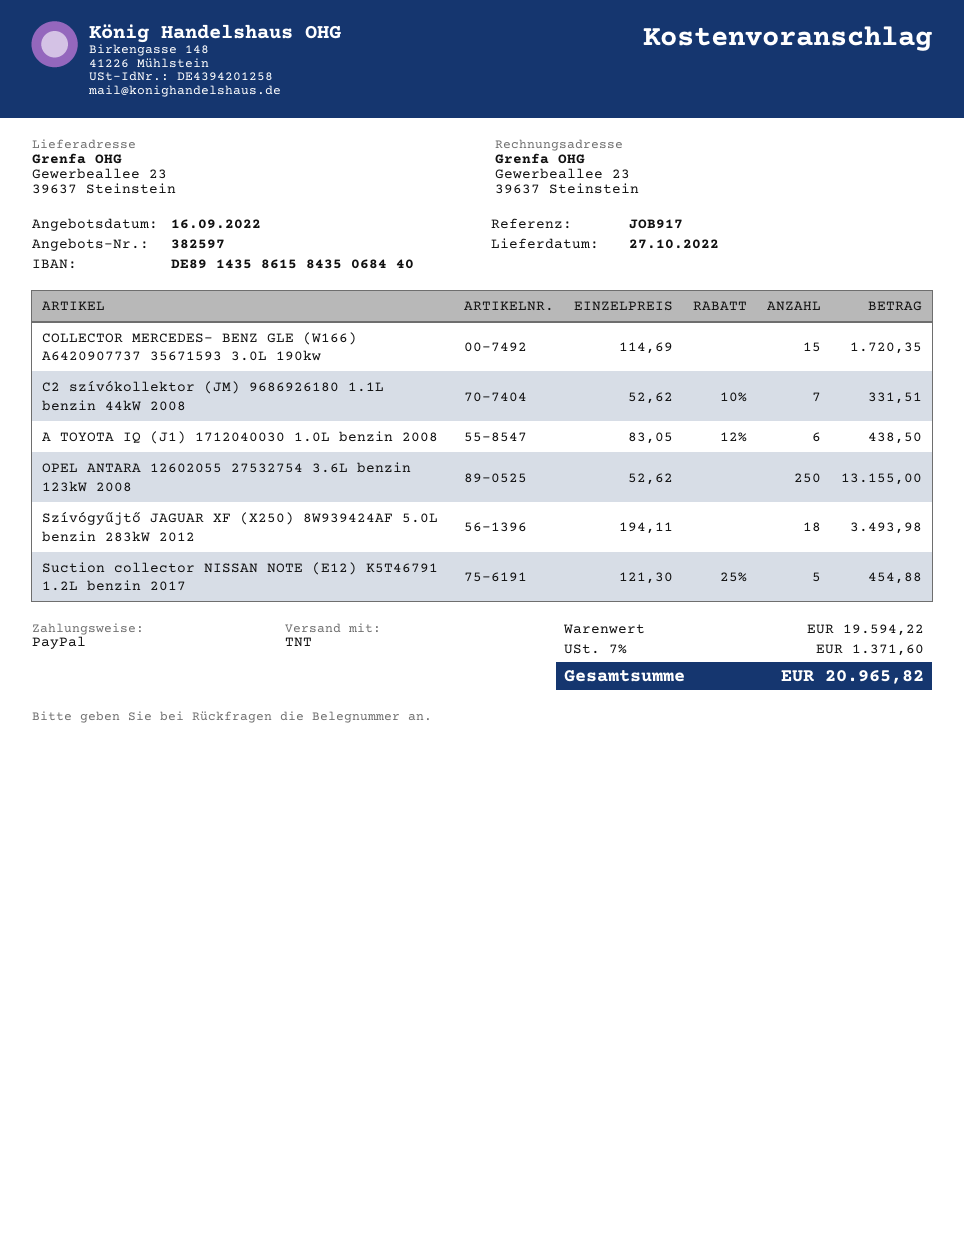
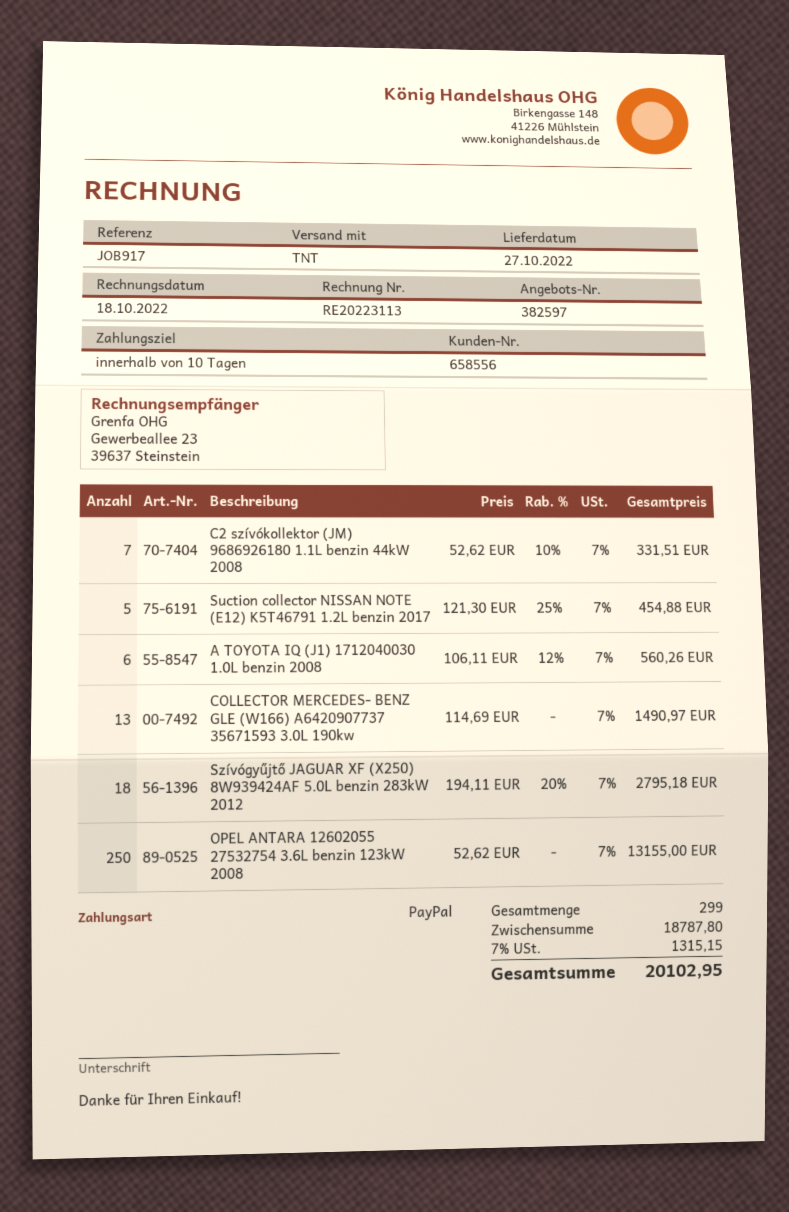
COLLECTOR MERCEDES- BENZ GLE (W166) A6420907737 35671593 3.0L 190kw: 15 x 114.69 = 1720.35 -> 13 x 114.69 = 1490.97
A TOYOTA IQ (J1) 1712040030 1.0L benzin 2008: 6 x 83.05 - 12% = 438.50 -> 6 x 106.11 - 12% = 560.26
Szívógyűjtő JAGUAR XF (X250) 8W939424AF 5.0L benzin 283kW 2012: 18 x 194.11 = 3493.98 -> 18 x 194.11 - 20% = 2795.18
subtotal: 19594.22 -> 18787.80
tax: 7% = 1371.60 -> 7% = 1315.15
total: 20965.82 -> 20102.95

